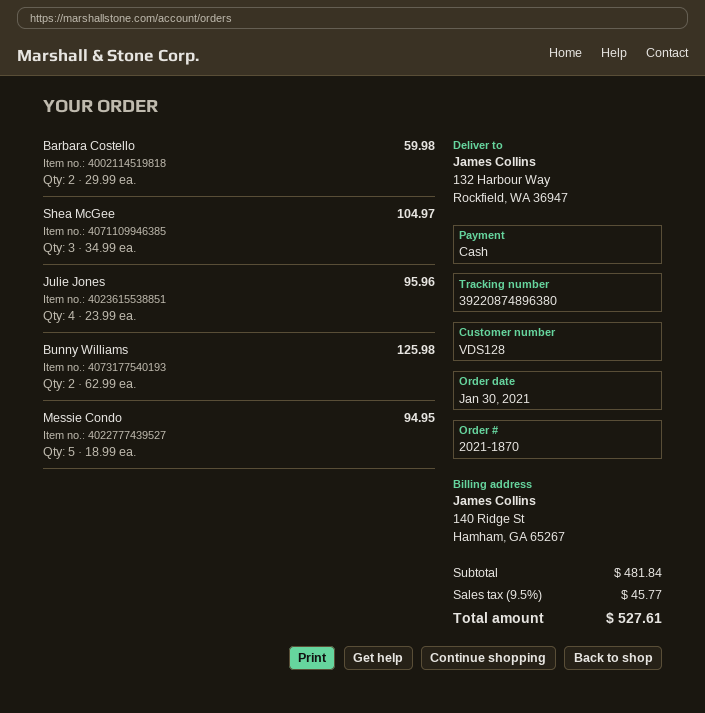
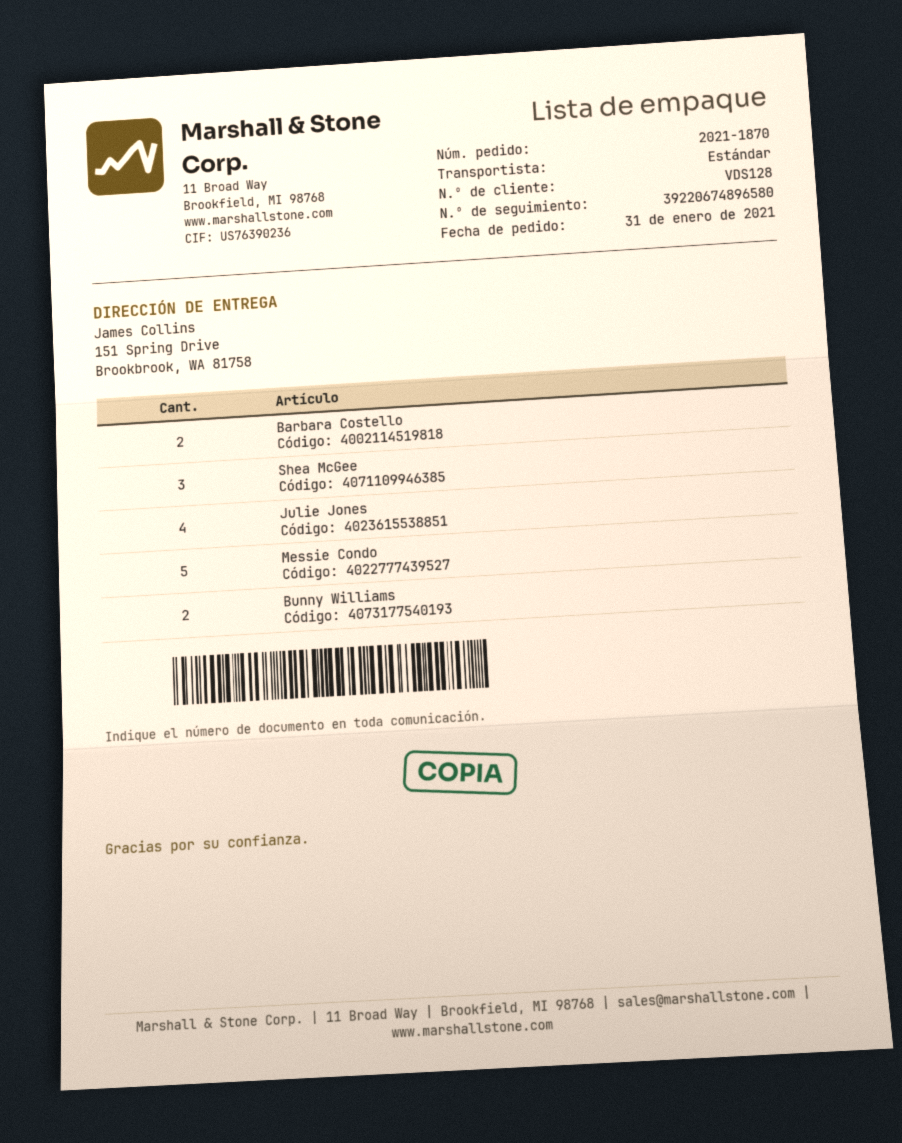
order date: 2021-01-30 -> 2021-01-31
tracking number: 39220874896380 -> 39220674896580
ship to: 132 Harbour Way, Rockfield, WA 36947 -> 151 Spring Drive, Brookbrook, WA 81758

